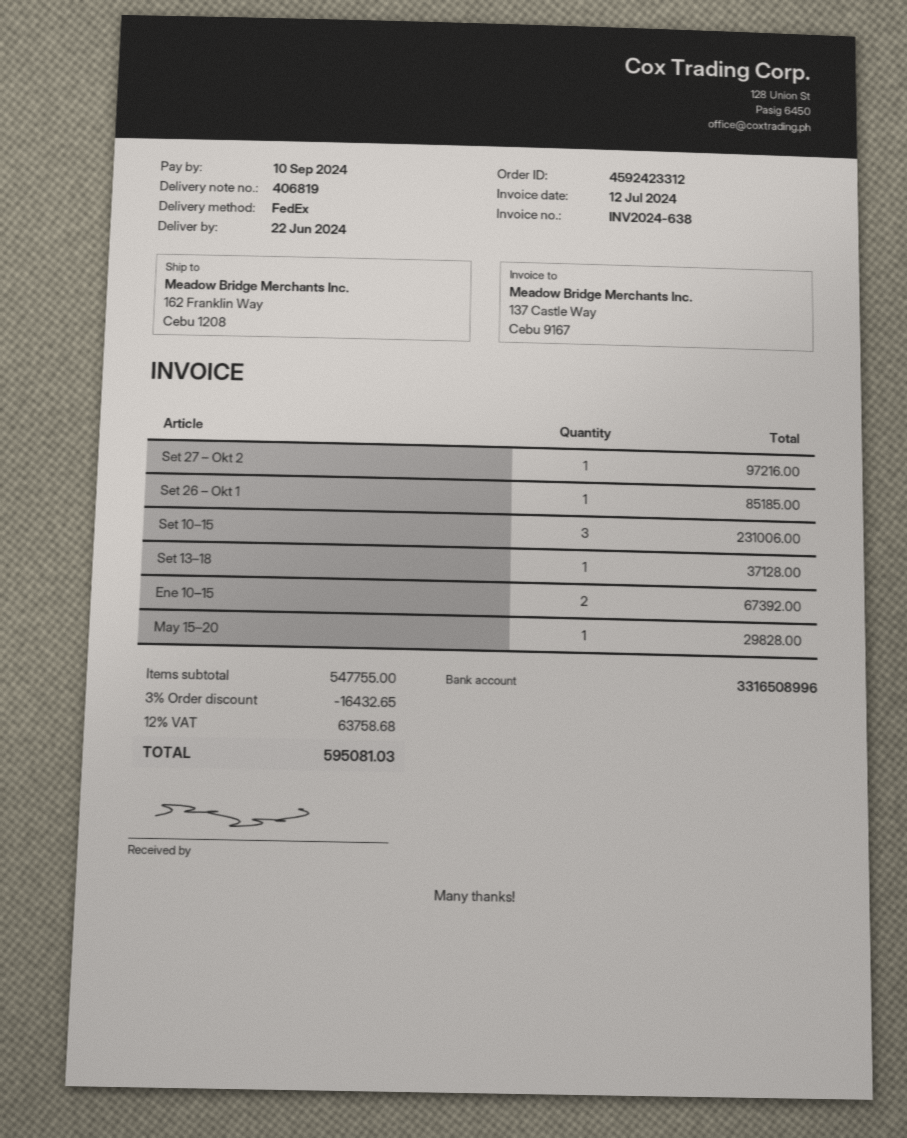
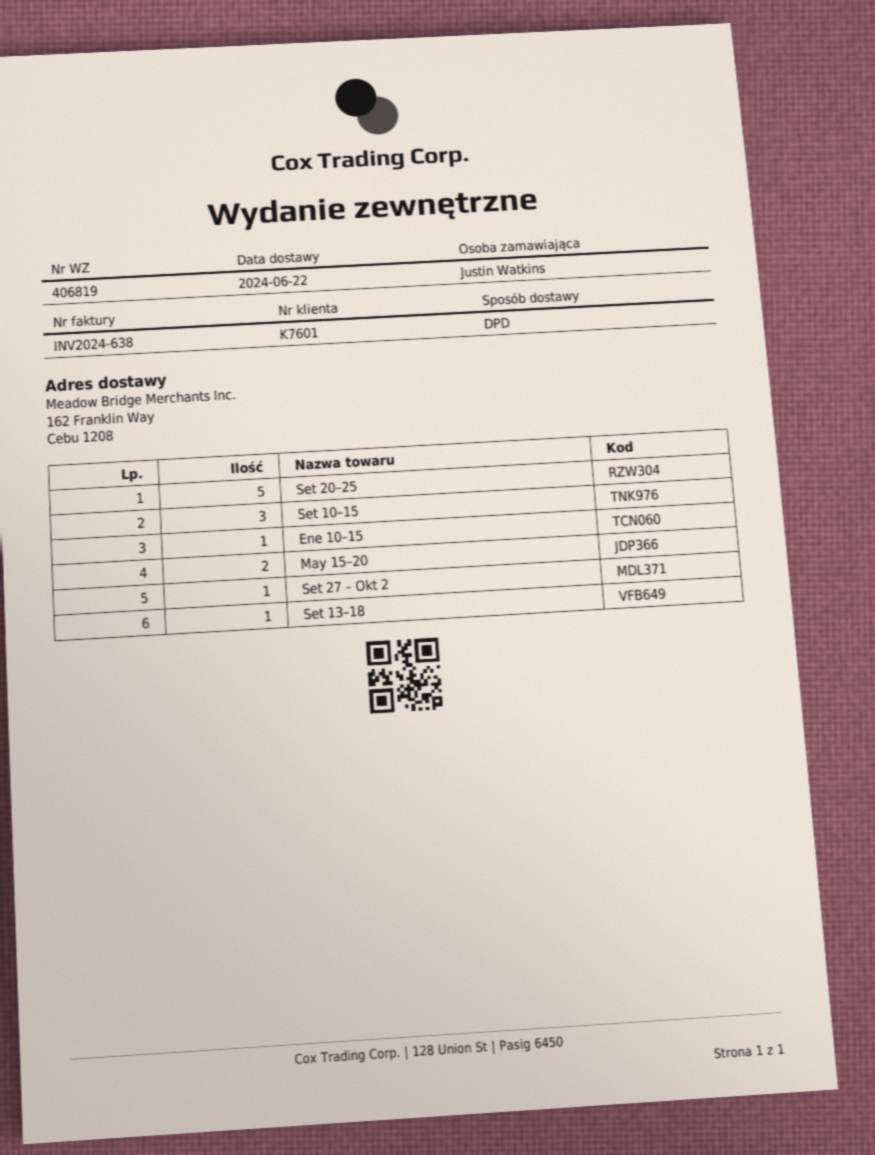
shipping method: FedEx -> DPD
Set 26 – Okt 1: 1 -> none
Ene 10–15: 2 -> 1
May 15–20: 1 -> 2
Set 20–25: none -> 5

